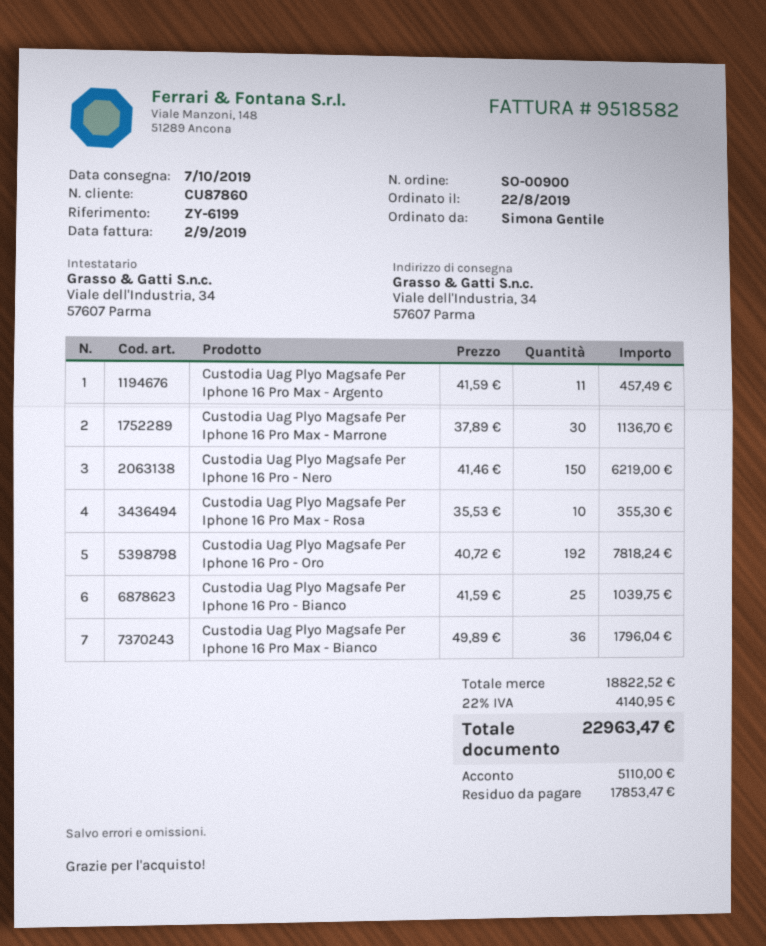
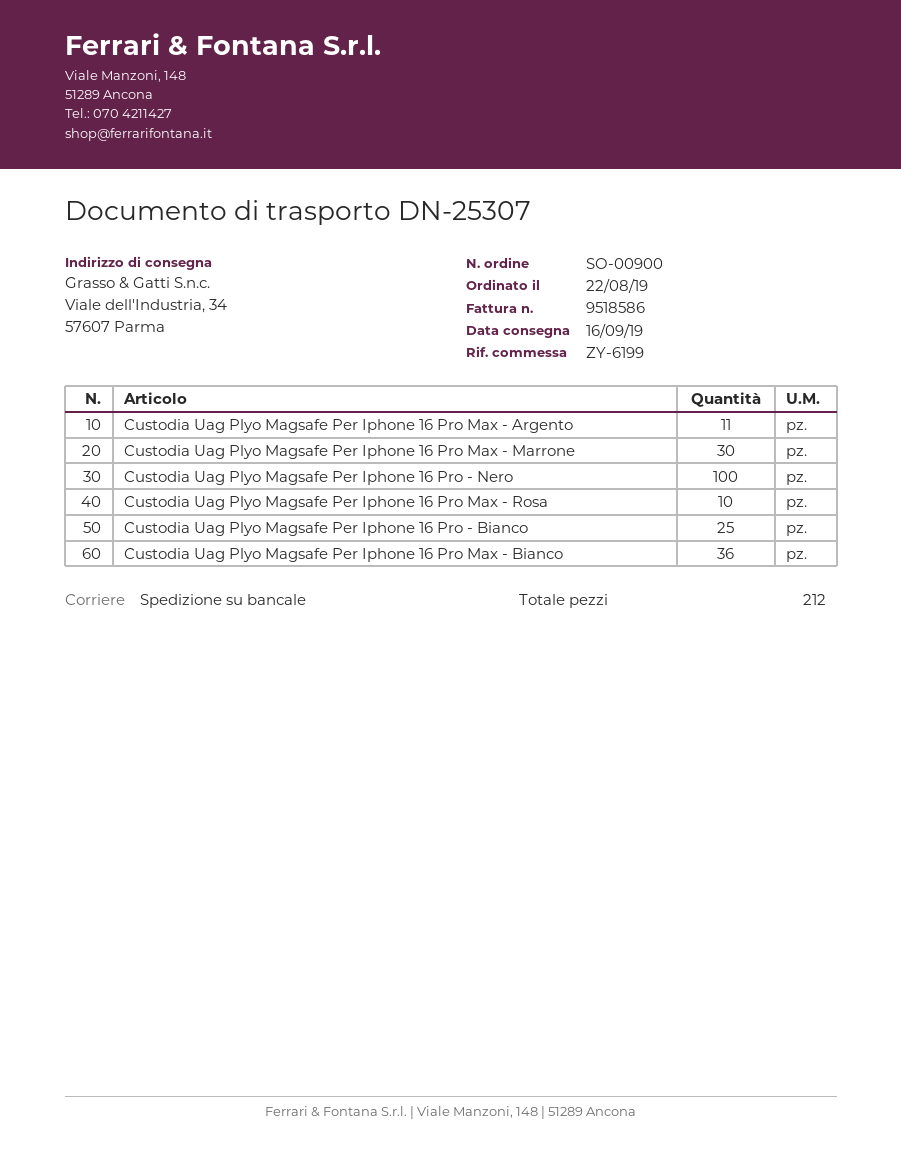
delivery date: 2019-10-07 -> 2019-09-16
invoice number: 9518582 -> 9518586
Custodia Uag Plyo Magsafe Per Iphone 16 Pro - Nero: 150 -> 100
Custodia Uag Plyo Magsafe Per Iphone 16 Pro - Oro: 192 -> none

